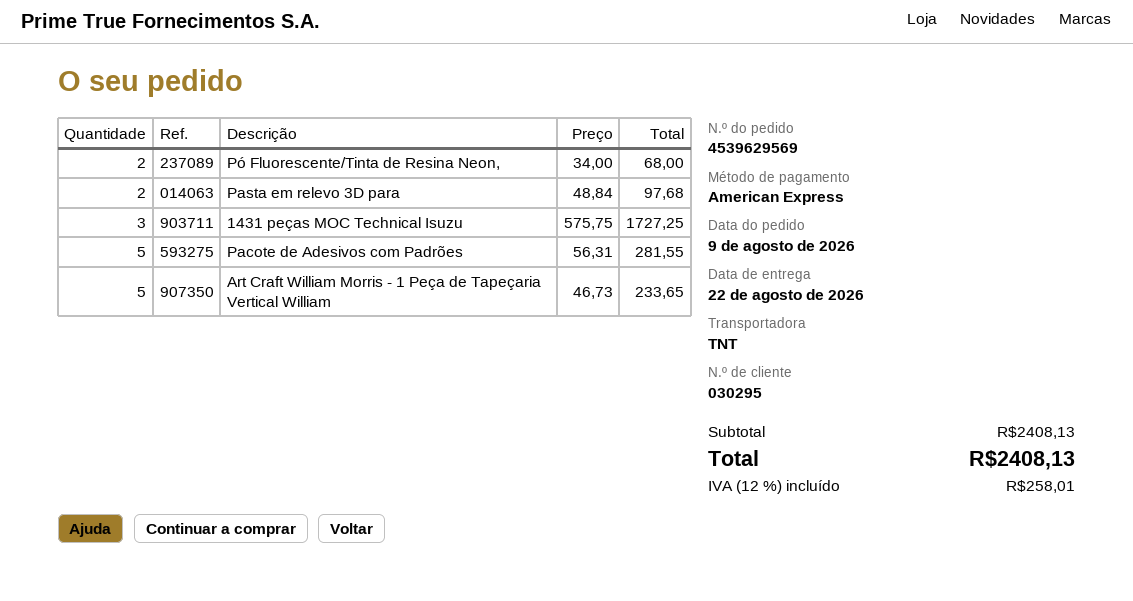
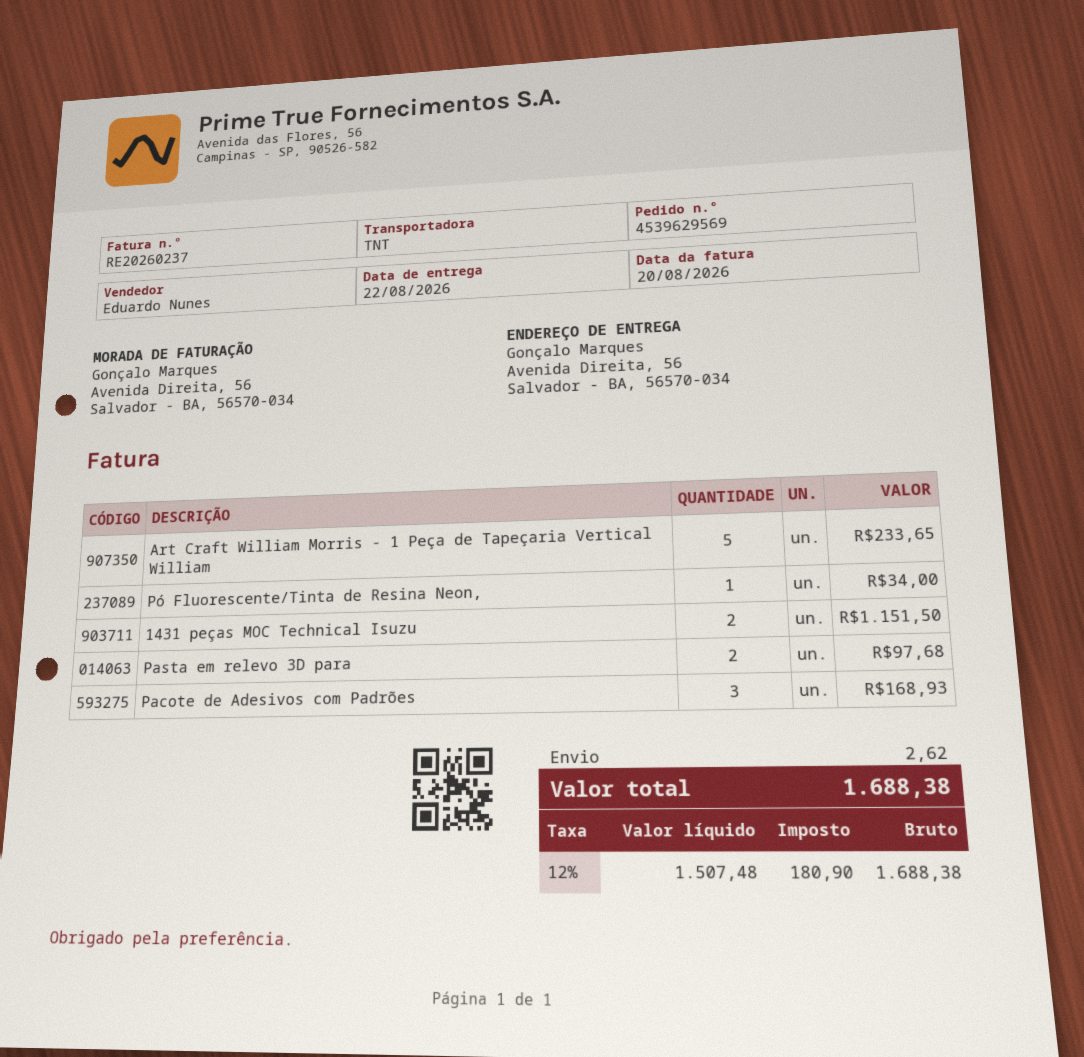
Pó Fluorescente/Tinta de Resina Neon,: 2 for 68.00 -> 1 for 34.00
1431 peças MOC Technical Isuzu: 3 for 1727.25 -> 2 for 1151.50
Pacote de Adesivos com Padrões: 5 for 281.55 -> 3 for 168.93
shipping: none -> 2.62
tax: 12% = 258.01 -> 12% = 180.90
total: 2408.13 -> 1688.38

